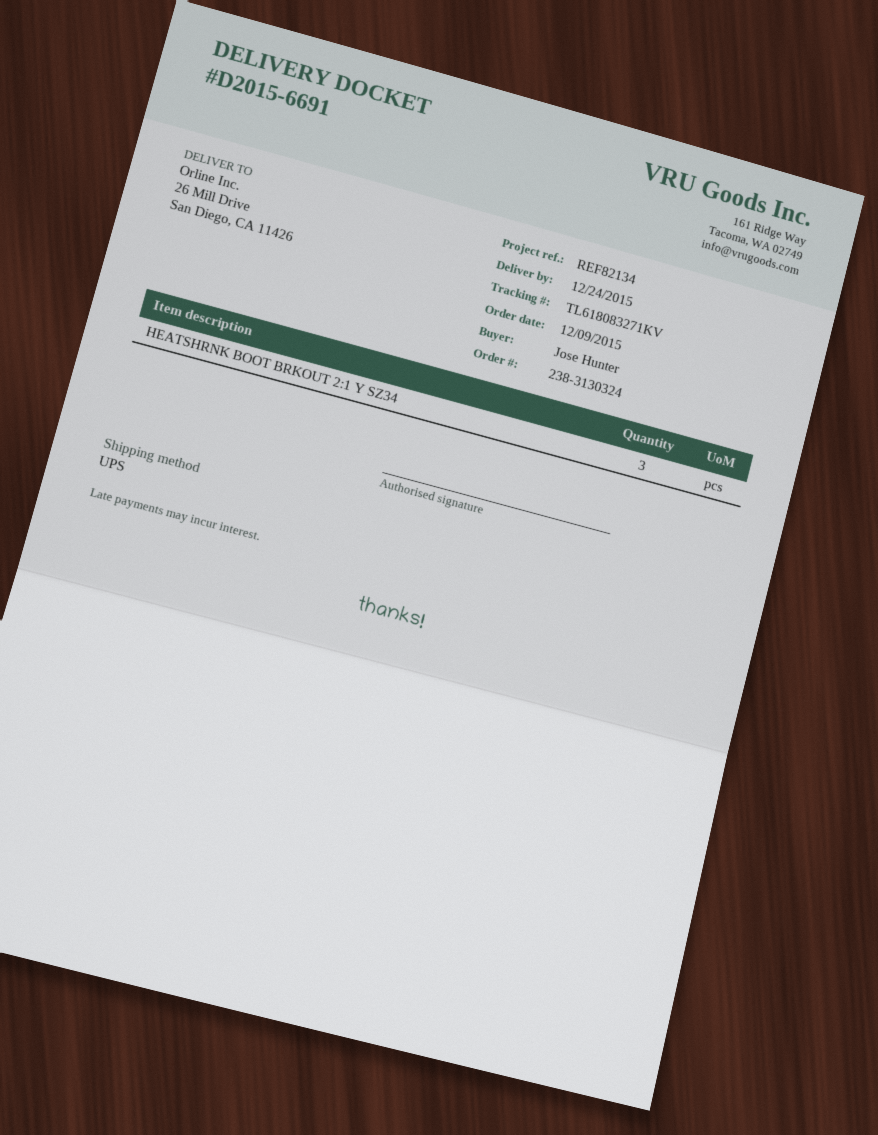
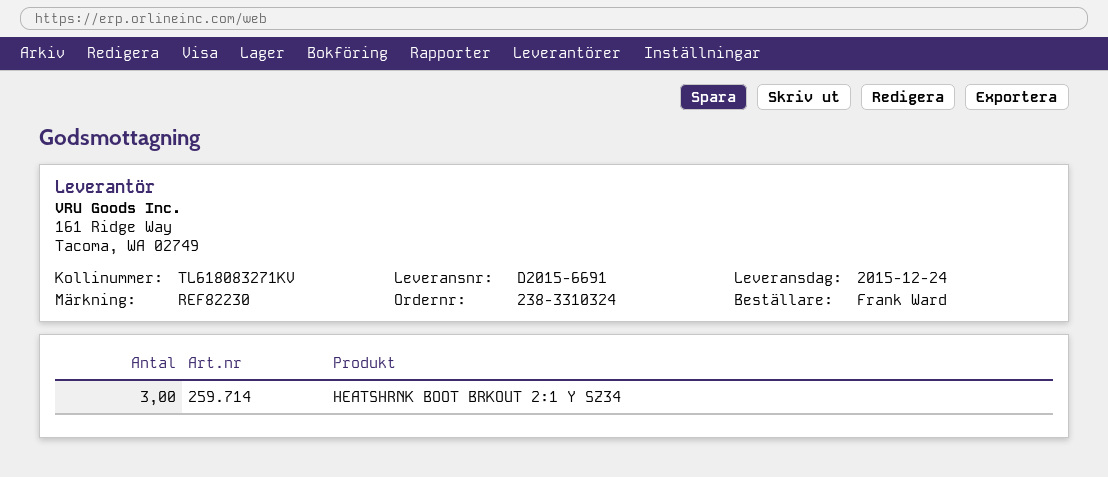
order number: 238-3130324 -> 238-3310324
reference: REF82134 -> REF82230
ordered by: Jose Hunter -> Frank Ward

